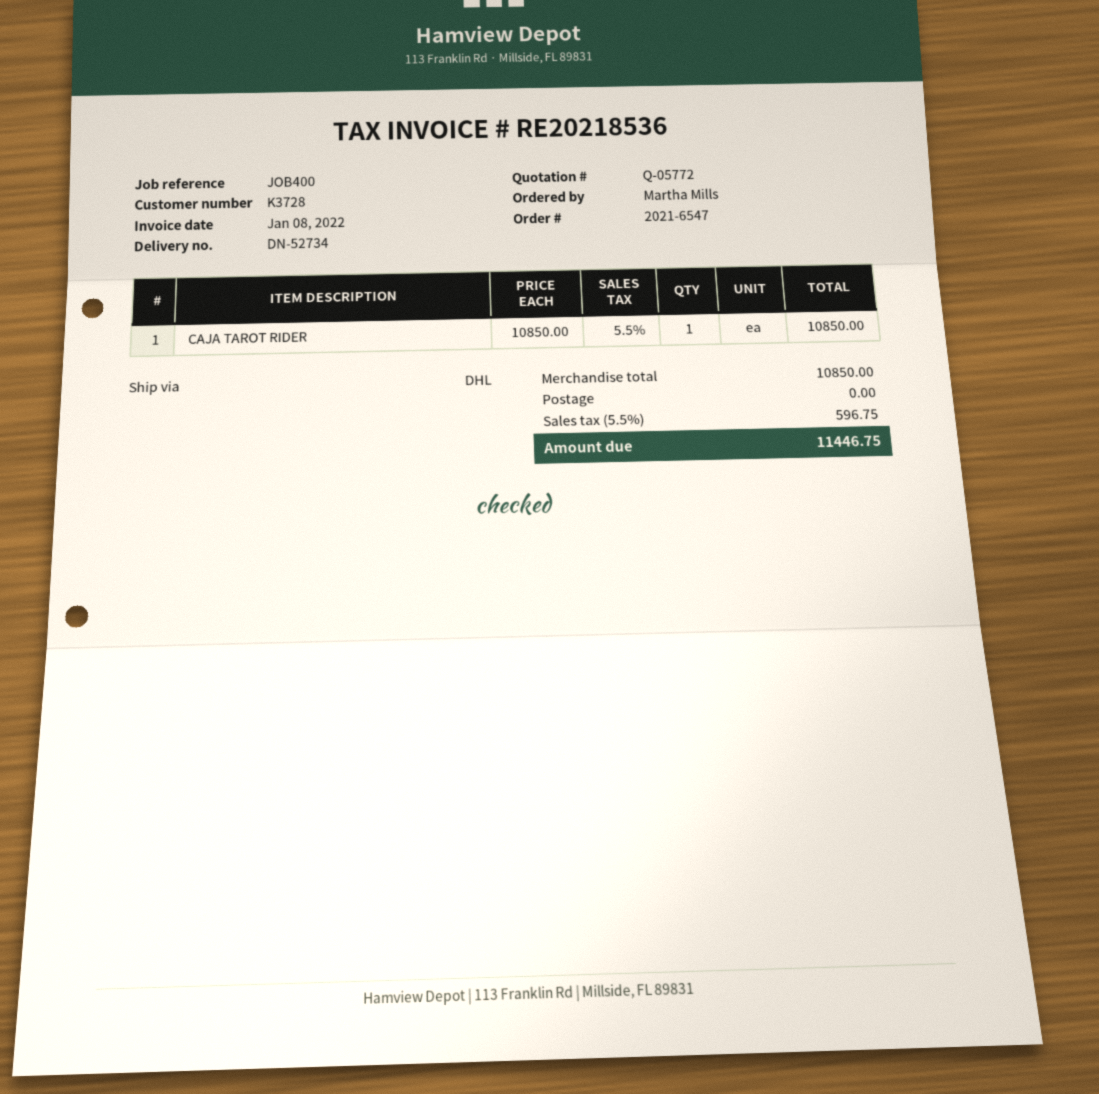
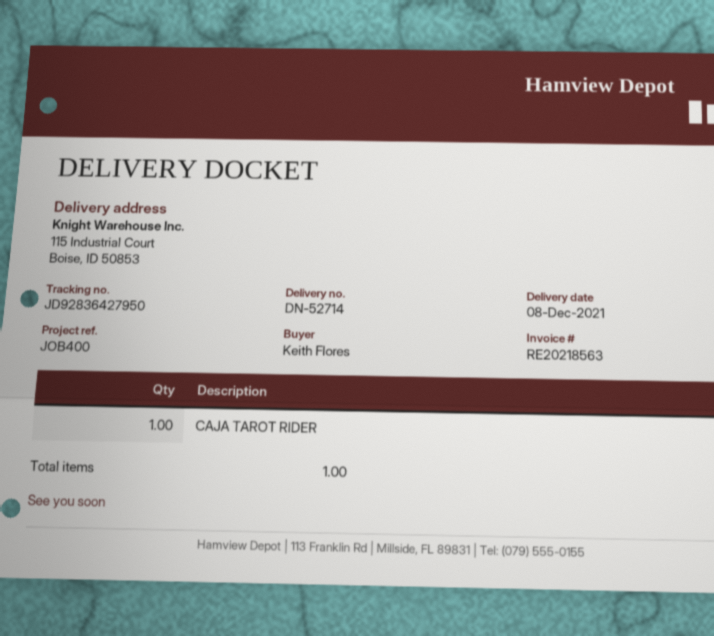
delivery note number: DN-52734 -> DN-52714
invoice number: RE20218536 -> RE20218563
ordered by: Martha Mills -> Keith Flores

